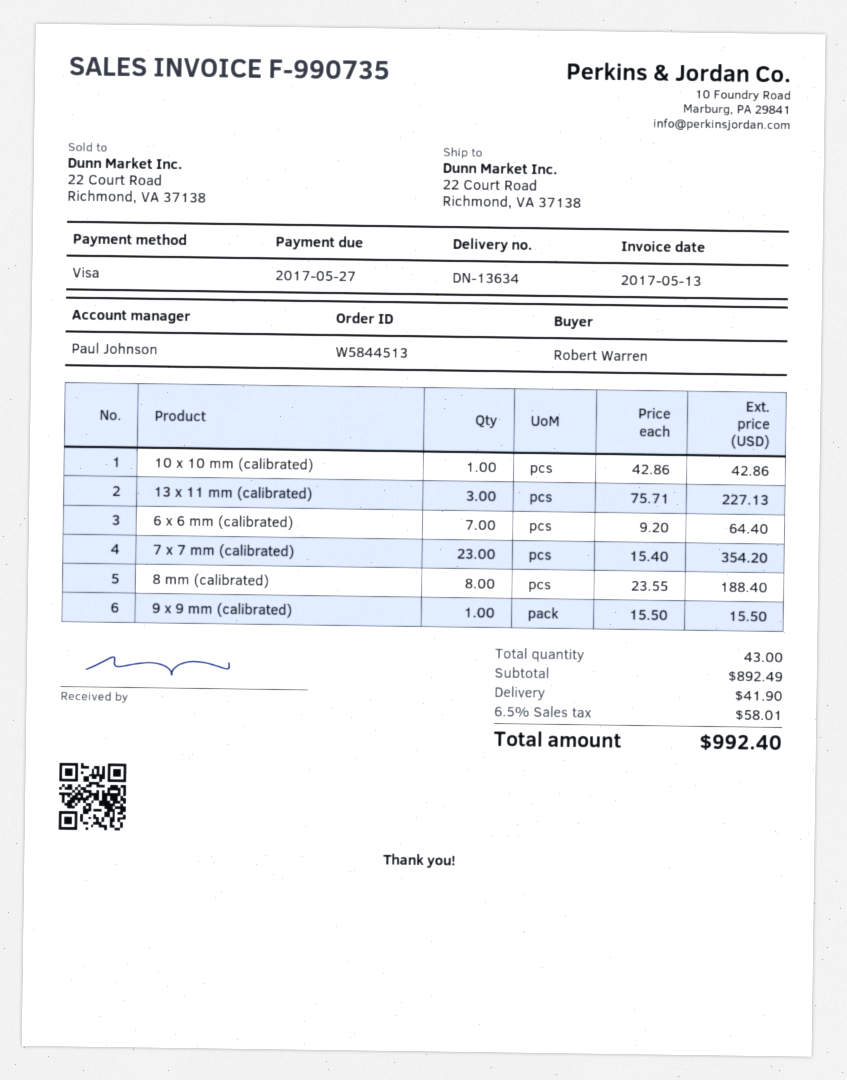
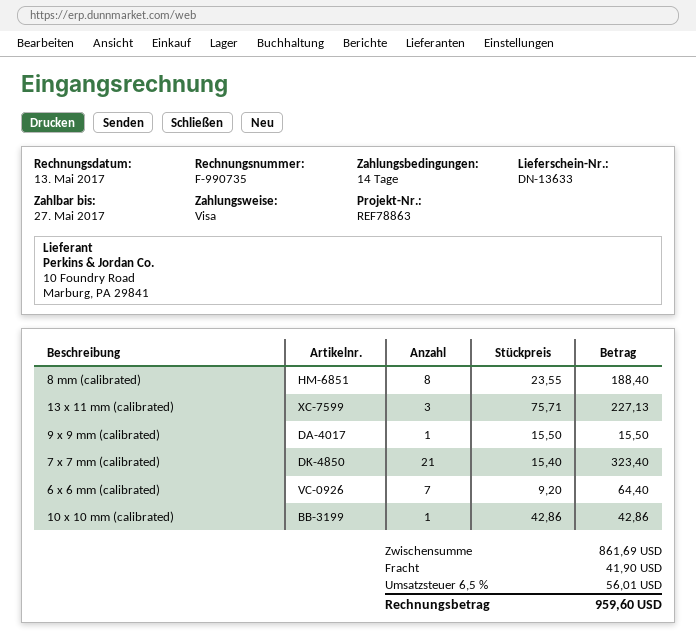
delivery note number: DN-13634 -> DN-13633
7 x 7 mm (calibrated): 23 x 15.40 = 354.20 -> 21 x 15.40 = 323.40
subtotal: 892.49 -> 861.69
tax: 6.5% = 58.01 -> 6.5% = 56.01
total: 992.40 -> 959.60

